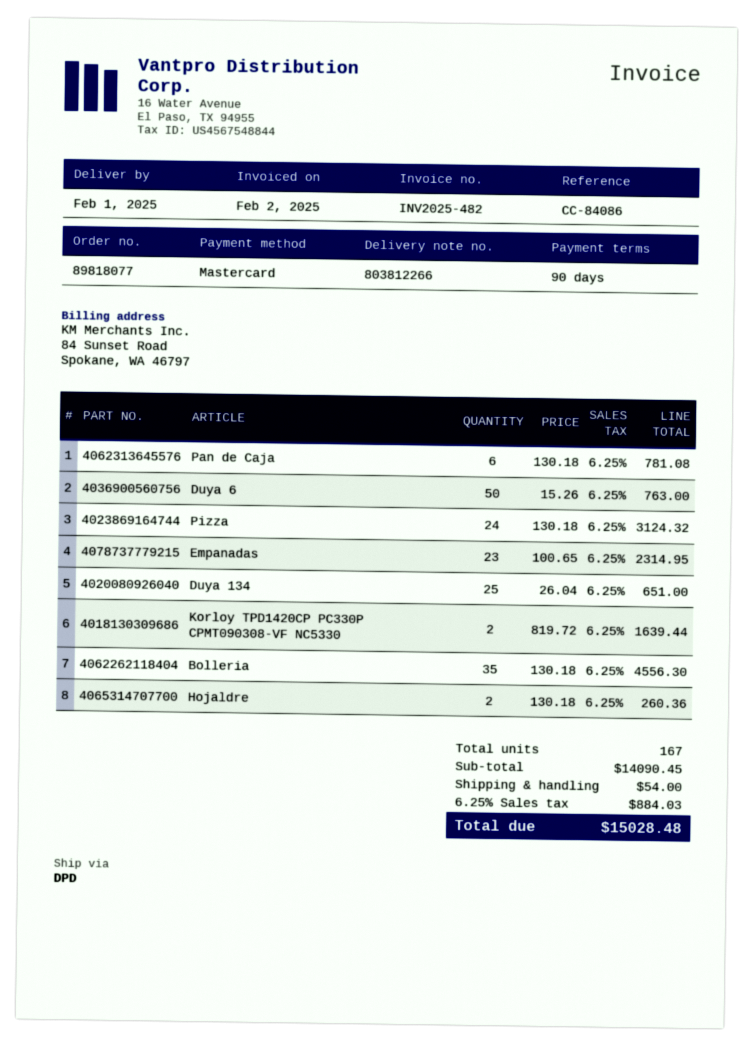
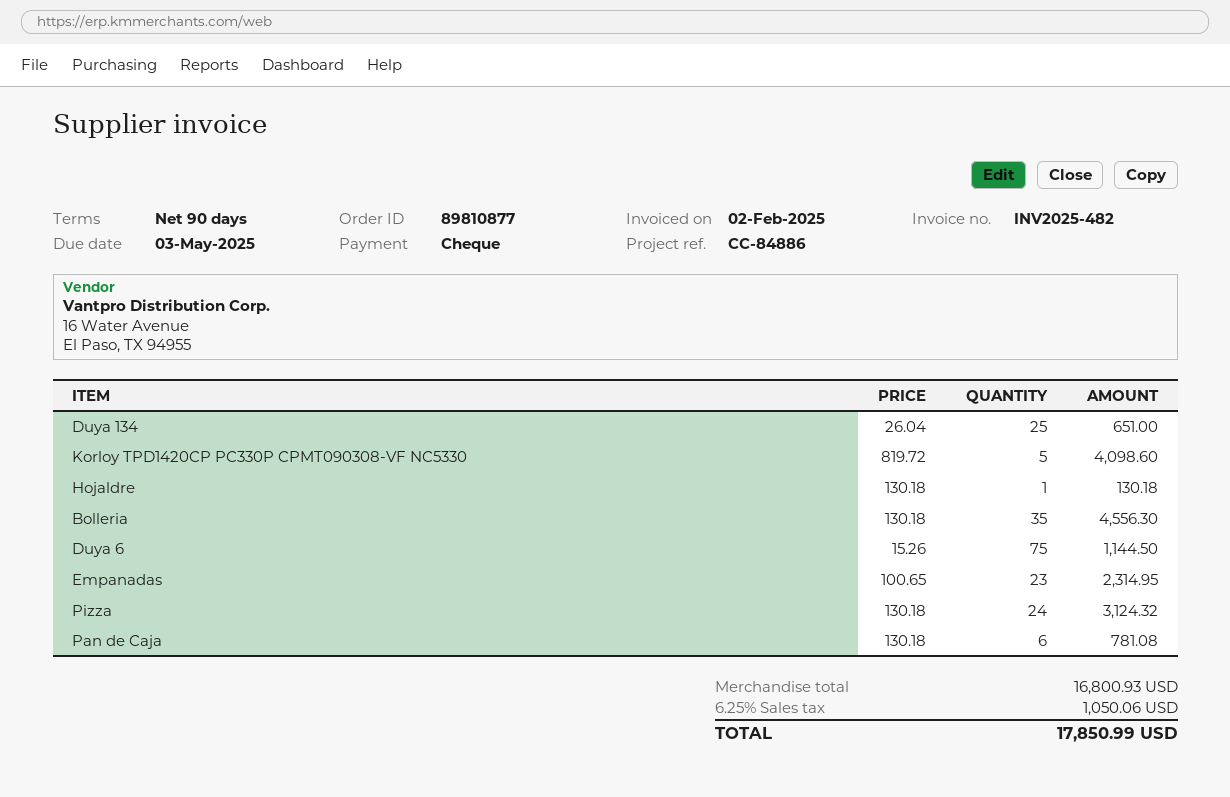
order number: 89818077 -> 89810877
reference: CC-84086 -> CC-84886
payment method: Mastercard -> cheque
Duya 6: 50 x 15.26 = 763.00 -> 75 x 15.26 = 1144.50
Korloy TPD1420CP PC330P CPMT090308-VF NC5330: 2 x 819.72 = 1639.44 -> 5 x 819.72 = 4098.60
Hojaldre: 2 x 130.18 = 260.36 -> 1 x 130.18 = 130.18
subtotal: 14090.45 -> 16800.93
shipping: 54.00 -> none
tax: 6.25% = 884.03 -> 6.25% = 1050.06
total: 15028.48 -> 17850.99

